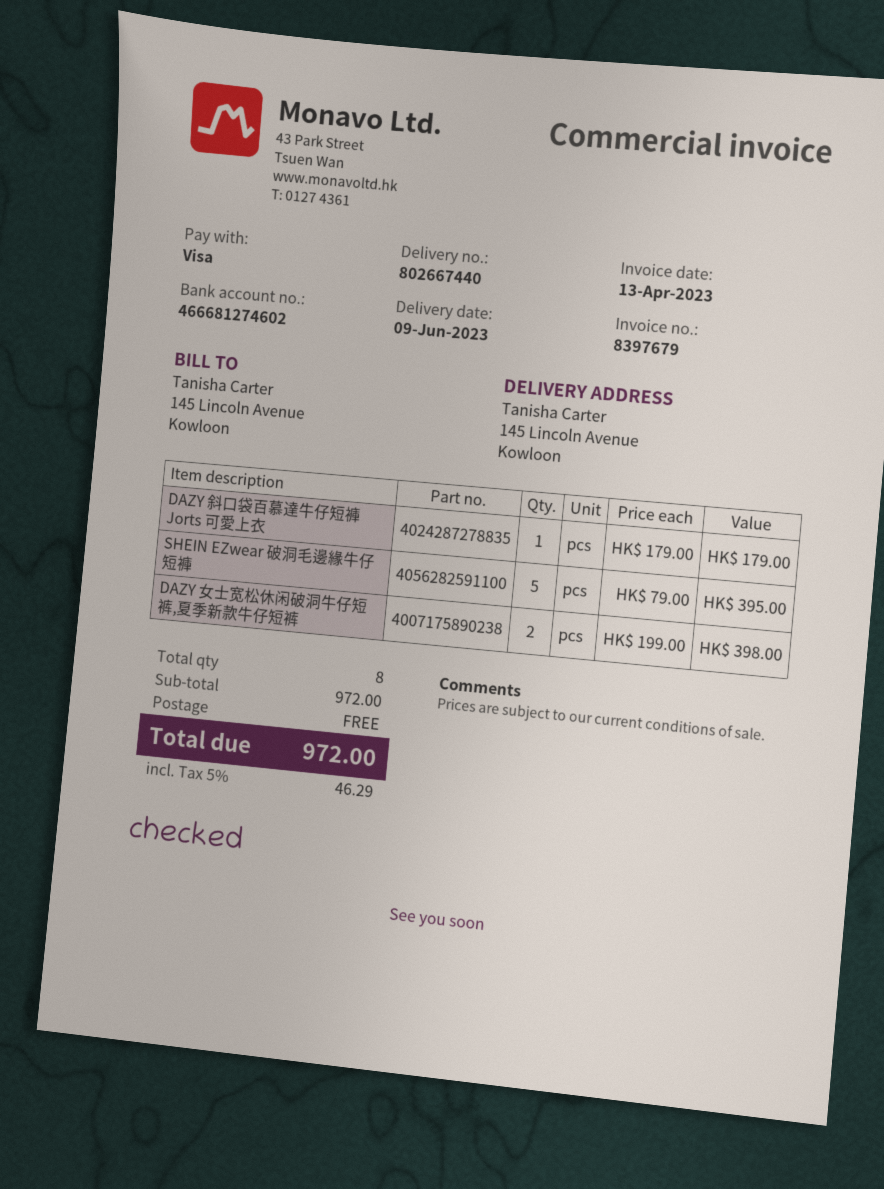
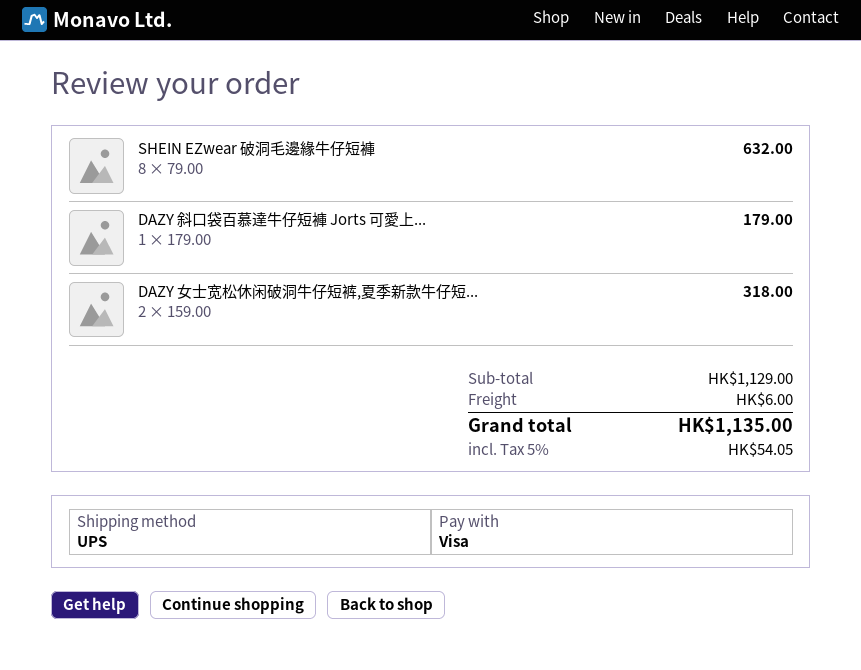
SHEIN EZwear 破洞毛邊緣牛仔短褲: 5 x 79.00 = 395.00 -> 8 x 79.00 = 632.00
DAZY 女士宽松休闲破洞牛仔短裤,夏季新款牛仔短裤: 2 x 199.00 = 398.00 -> 2 x 159.00 = 318.00
subtotal: 972.00 -> 1129.00
shipping: 0.00 -> 6.00
tax: 5% = 46.29 -> 5% = 54.05
total: 972.00 -> 1135.00

